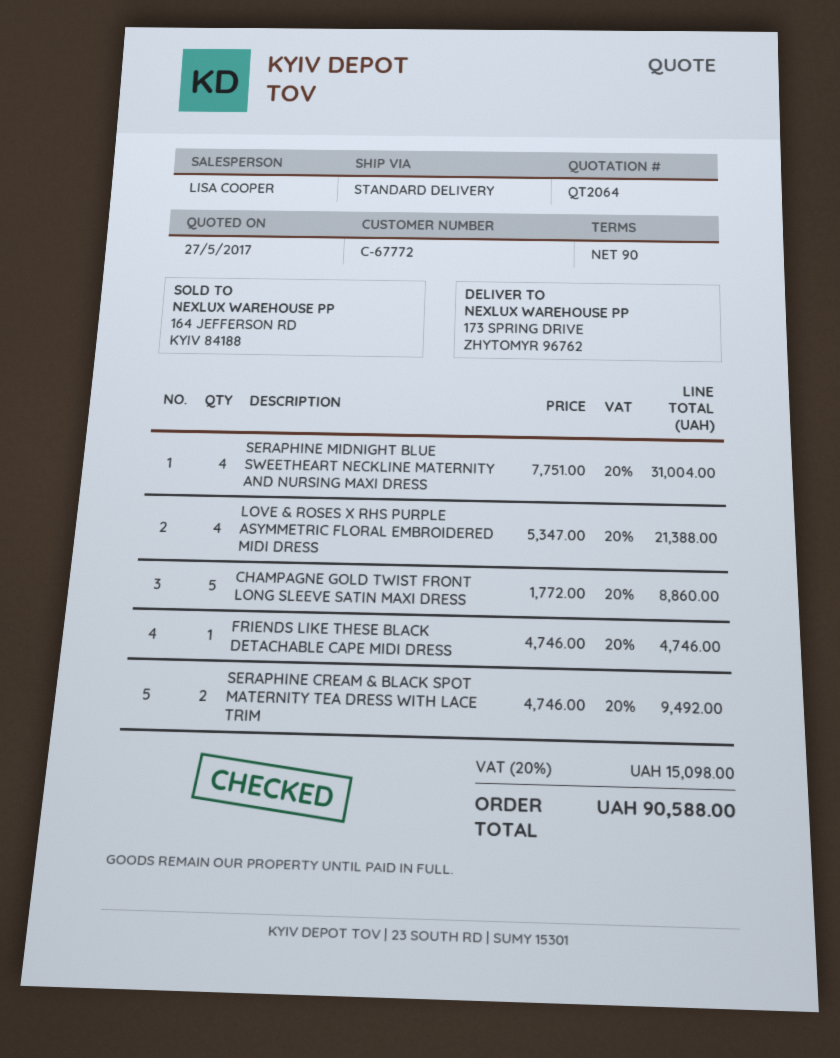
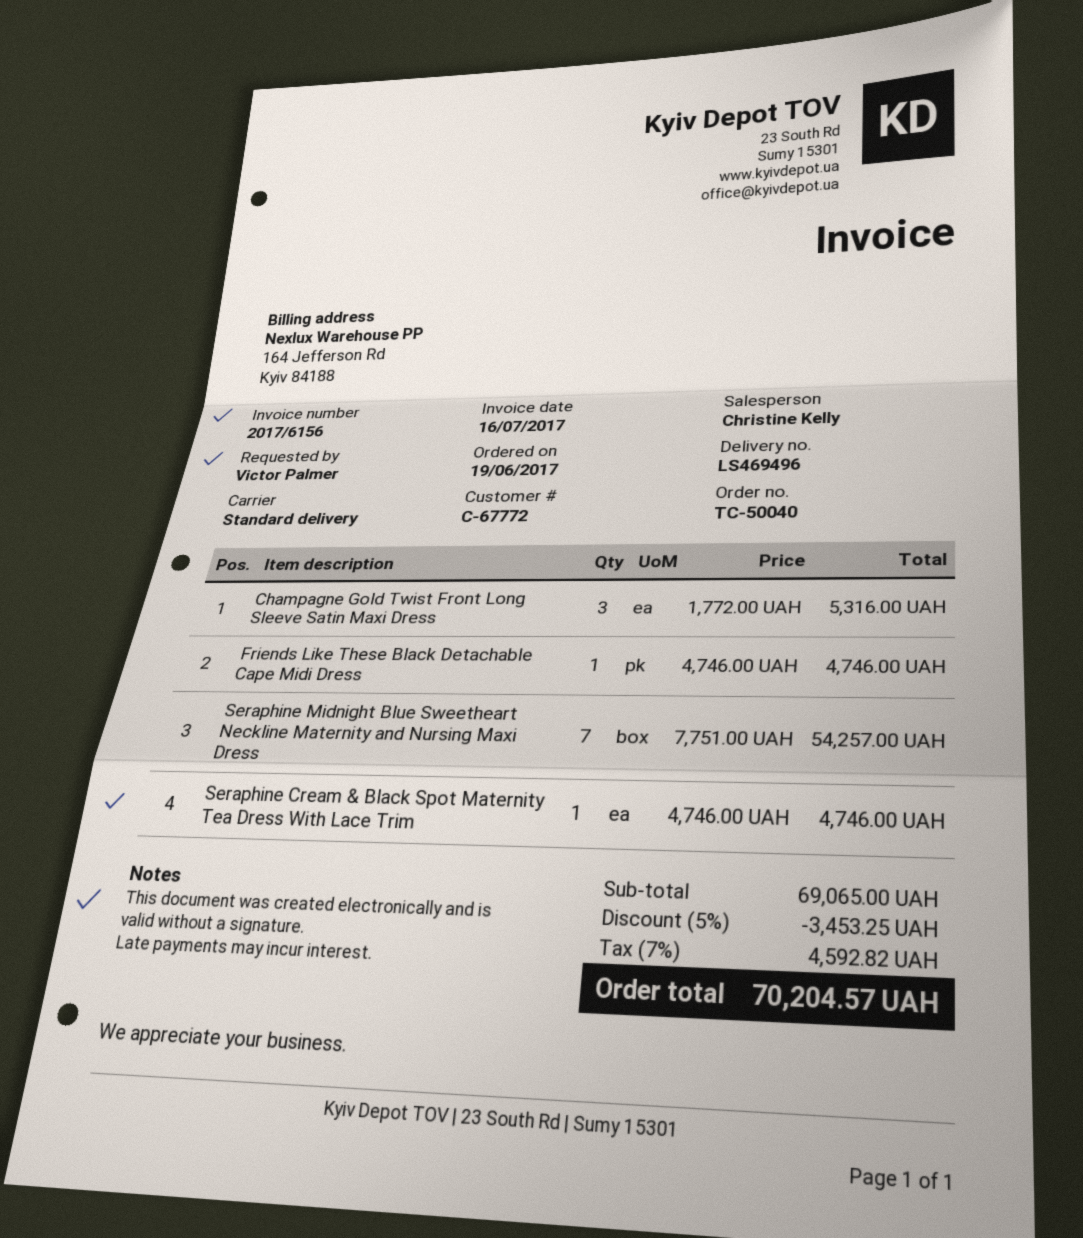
sales rep: LISA COOPER -> Christine Kelly
SERAPHINE MIDNIGHT BLUE SWEETHEART NECKLINE MATERNITY AND NURSING MAXI DRESS: 4 x 7751.00 = 31004.00 -> 7 x 7751.00 = 54257.00
LOVE & ROSES X RHS PURPLE ASYMMETRIC FLORAL EMBROIDERED MIDI DRESS: 4 x 5347.00 = 21388.00 -> none
CHAMPAGNE GOLD TWIST FRONT LONG SLEEVE SATIN MAXI DRESS: 5 x 1772.00 = 8860.00 -> 3 x 1772.00 = 5316.00
SERAPHINE CREAM & BLACK SPOT MATERNITY TEA DRESS WITH LACE TRIM: 2 x 4746.00 = 9492.00 -> 1 x 4746.00 = 4746.00
discount: none -> 5% = 3453.25
tax: 20% = 15098.00 -> 7% = 4592.82
total: 90588.00 -> 70204.57

